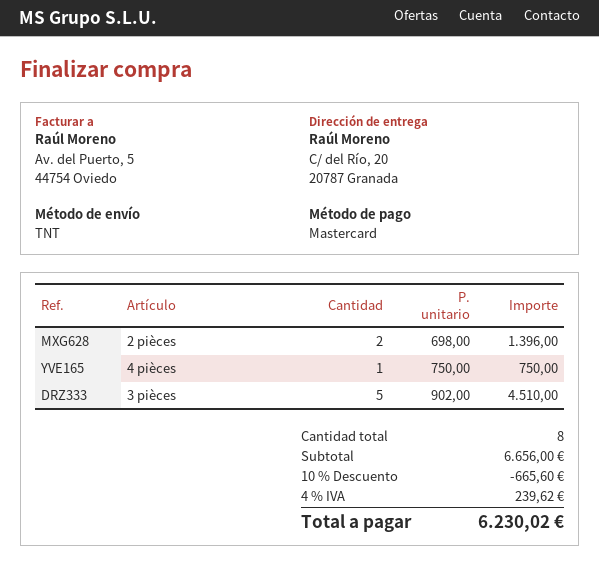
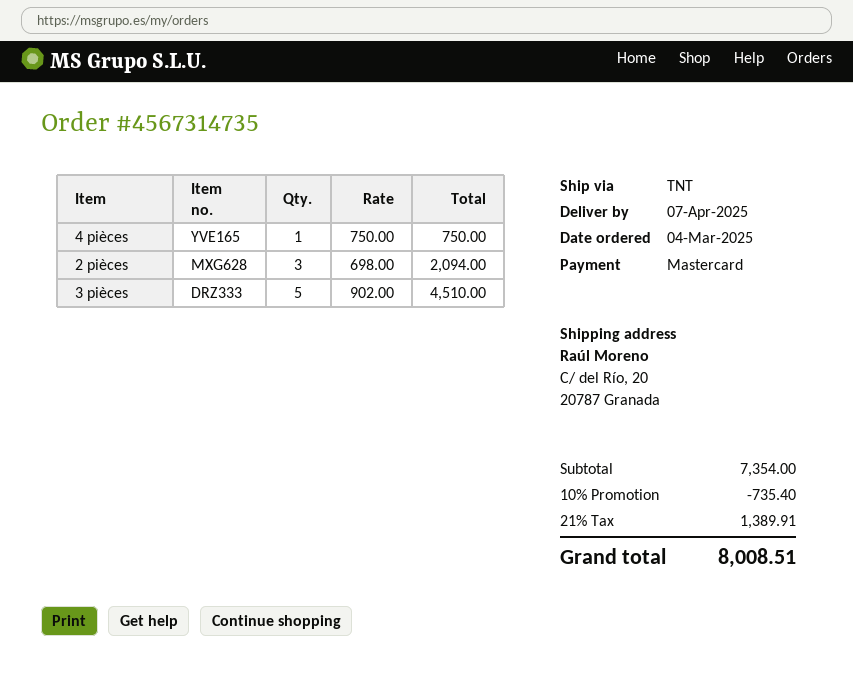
2 pièces: 2 x 698.00 = 1396.00 -> 3 x 698.00 = 2094.00
subtotal: 6656.00 -> 7354.00
discount: 10% = 665.60 -> 10% = 735.40
tax: 4% = 239.62 -> 21% = 1389.91
total: 6230.02 -> 8008.51

